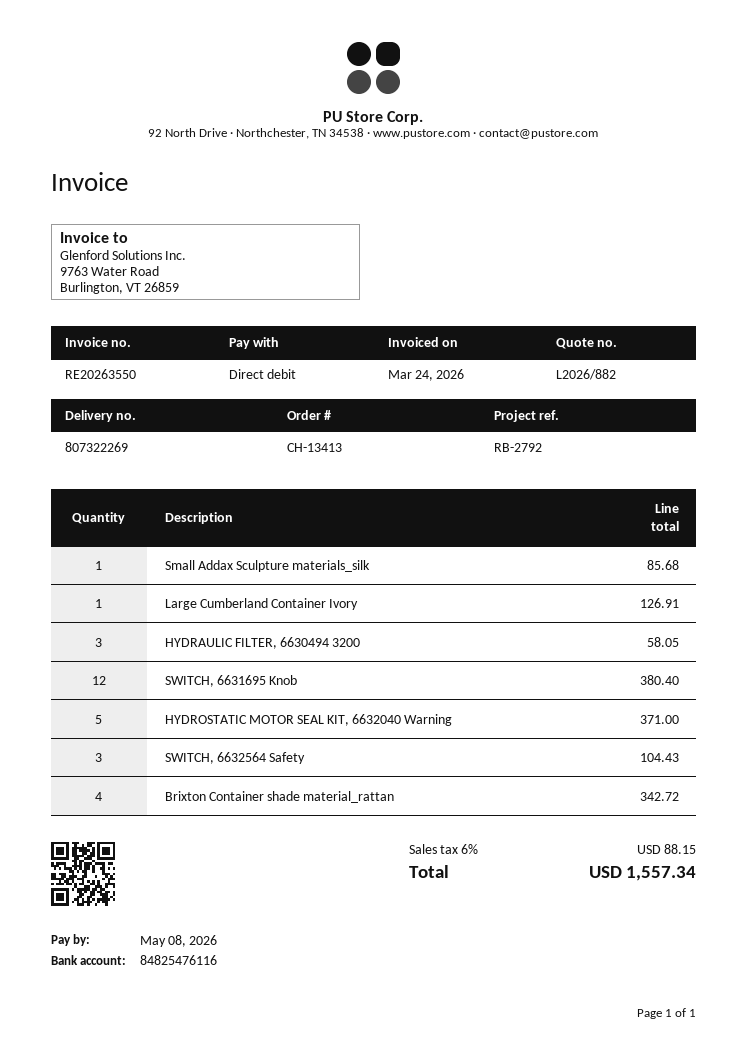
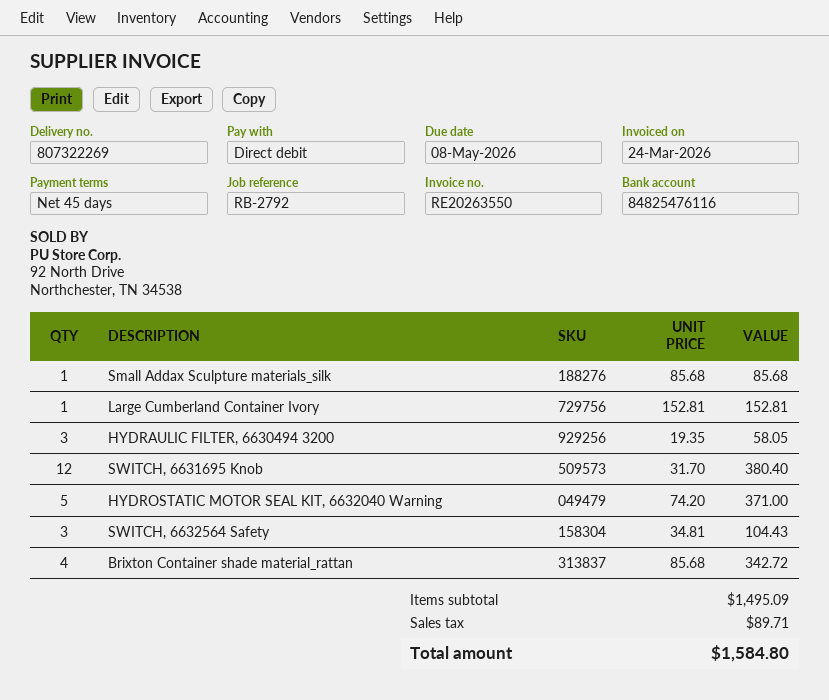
Large Cumberland Container Ivory: 1 for 126.91 -> 1 for 152.81
tax: 88.15 -> 89.71
total: 1557.34 -> 1584.80

